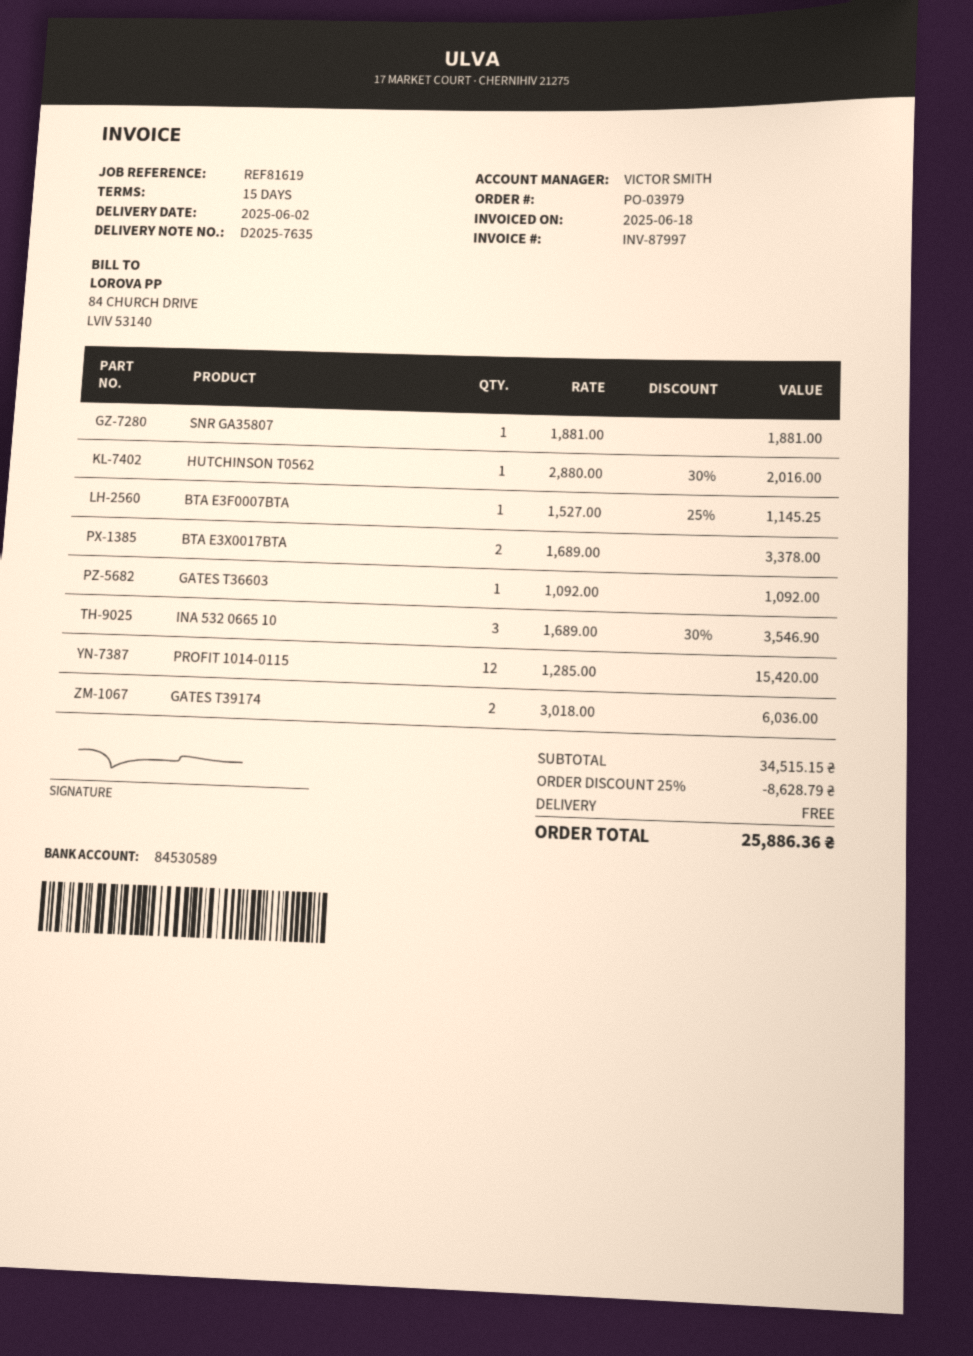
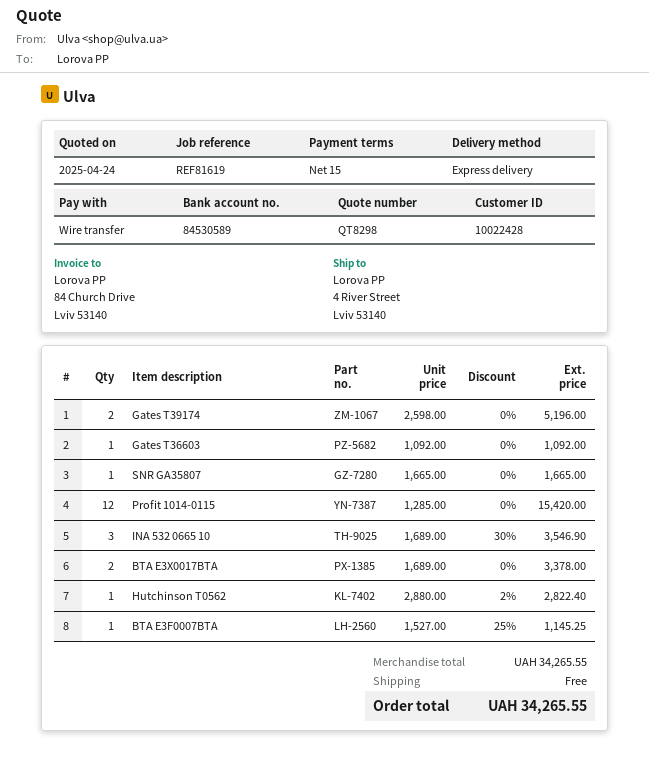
SNR GA35807: 1 x 1881.00 = 1881.00 -> 1 x 1665.00 = 1665.00
HUTCHINSON T0562: 1 x 2880.00 - 30% = 2016.00 -> 1 x 2880.00 - 2% = 2822.40
GATES T39174: 2 x 3018.00 = 6036.00 -> 2 x 2598.00 = 5196.00
subtotal: 34515.15 -> 34265.55
discount: 25% = 8628.79 -> none
total: 25886.36 -> 34265.55

